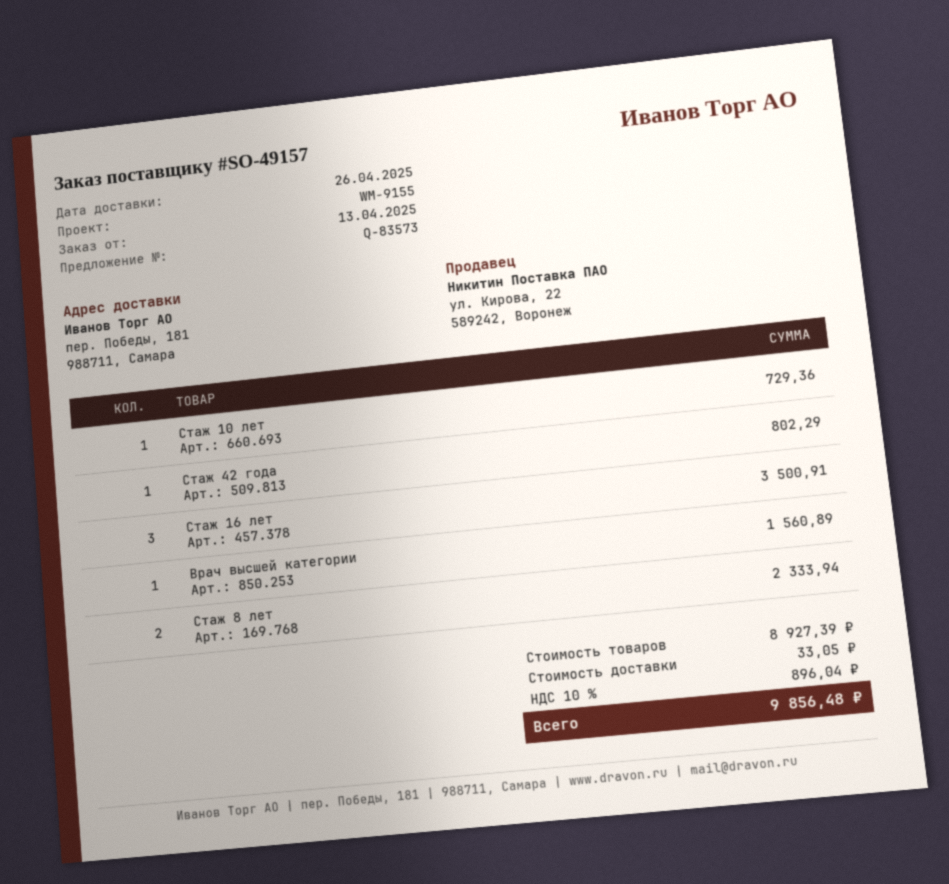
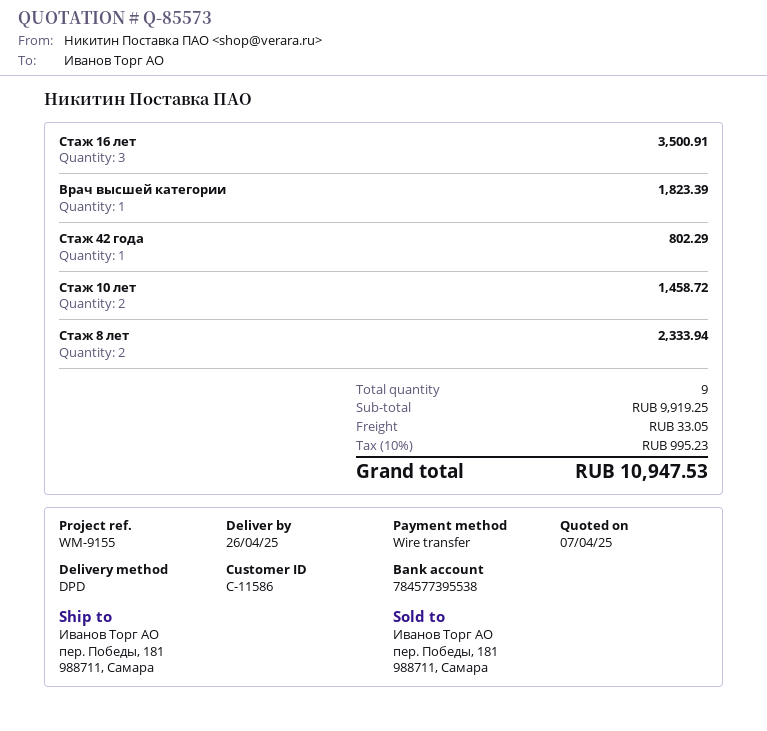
quote number: Q-83573 -> Q-85573
Стаж 10 лет: 1 for 729.36 -> 2 for 1458.72
Врач высшей категории: 1 for 1560.89 -> 1 for 1823.39
subtotal: 8927.39 -> 9919.25
tax: 10% = 896.04 -> 10% = 995.23
total: 9856.48 -> 10947.53

